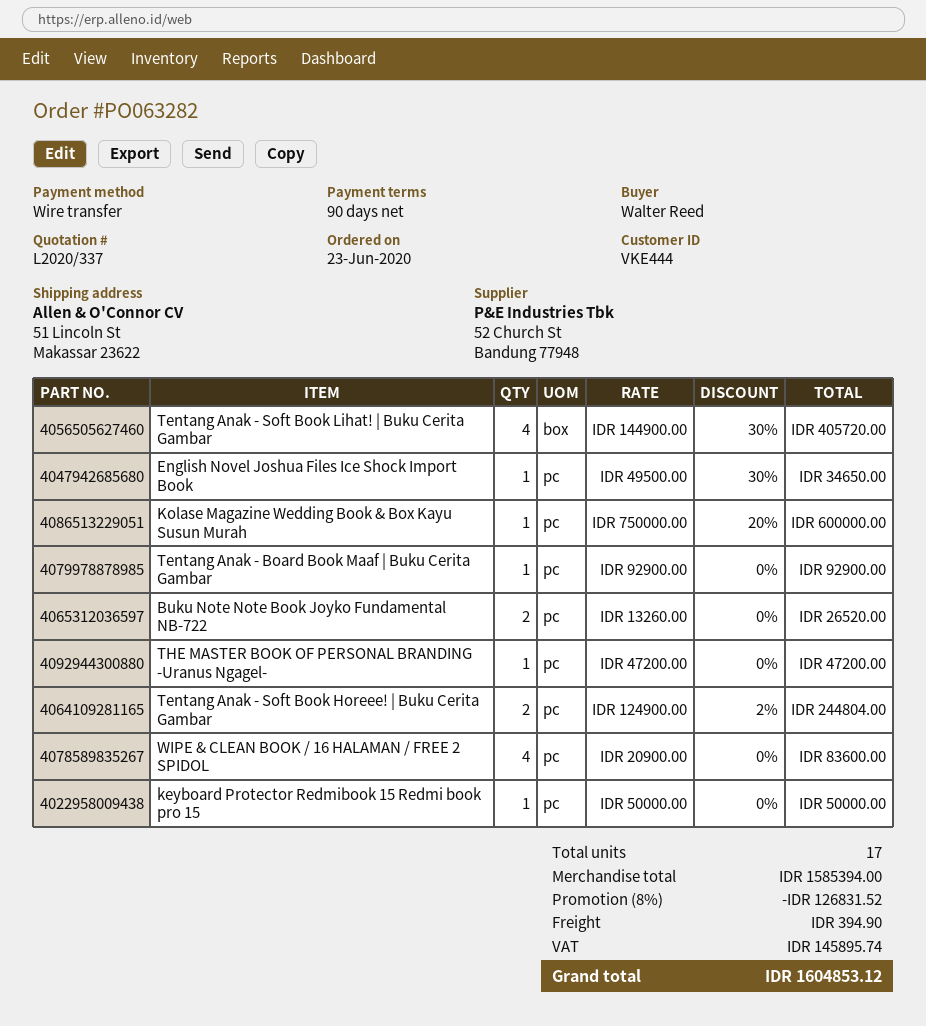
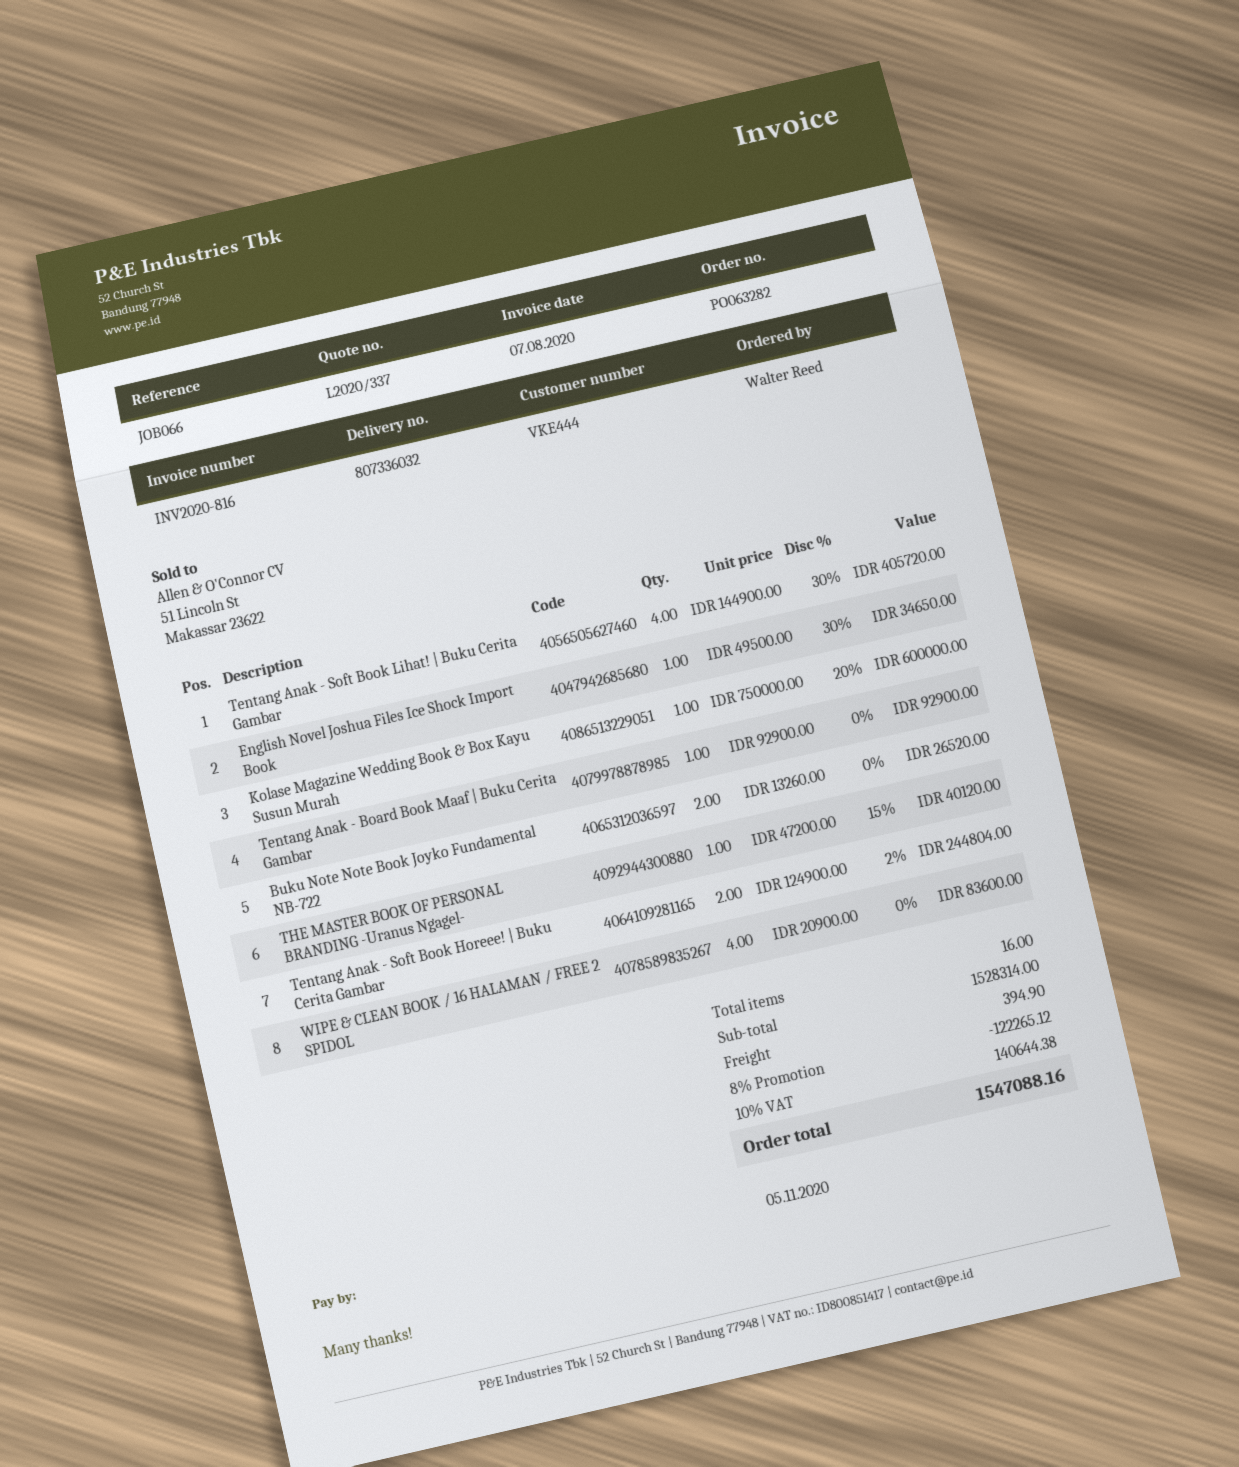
THE MASTER BOOK OF PERSONAL BRANDING -Uranus Ngagel-: 1 x 47200.00 = 47200.00 -> 1 x 47200.00 - 15% = 40120.00
keyboard Protector Redmibook 15 Redmi book pro 15: 1 x 50000.00 = 50000.00 -> none
total quantity: 17 -> 16
subtotal: 1585394.00 -> 1528314.00
discount: 8% = 126831.52 -> 8% = 122265.12
tax: 145895.74 -> 140644.38
total: 1604853.12 -> 1547088.16

